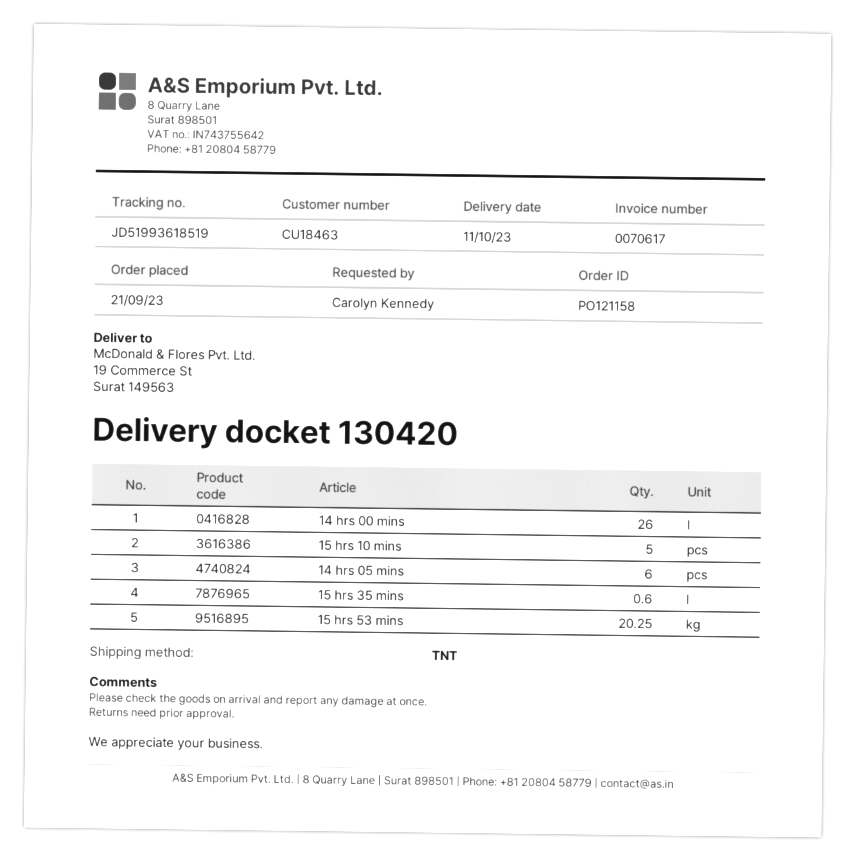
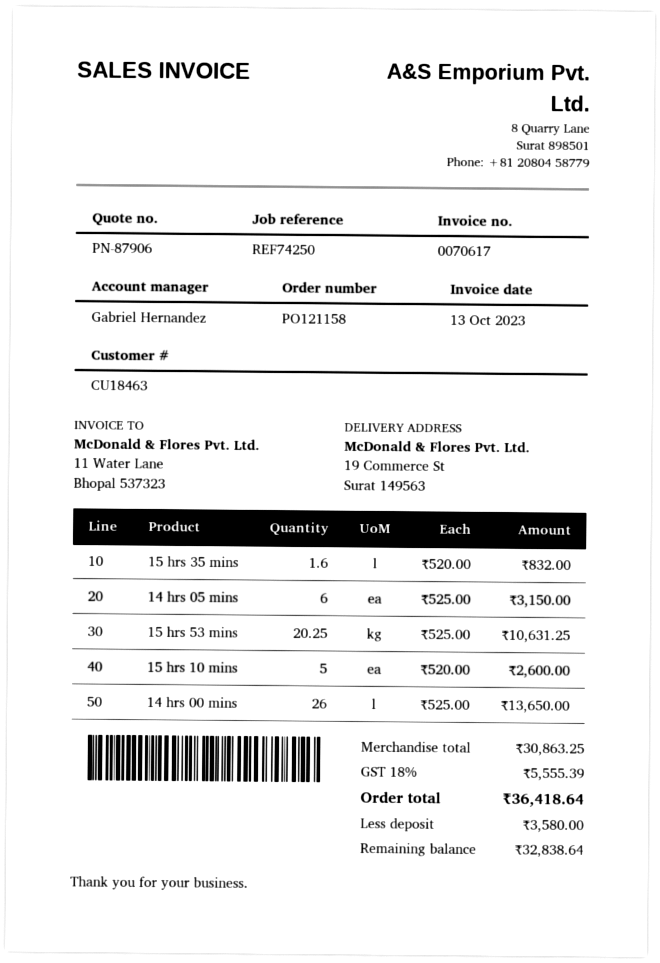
15 hrs 35 mins: 0.6 -> 1.6

